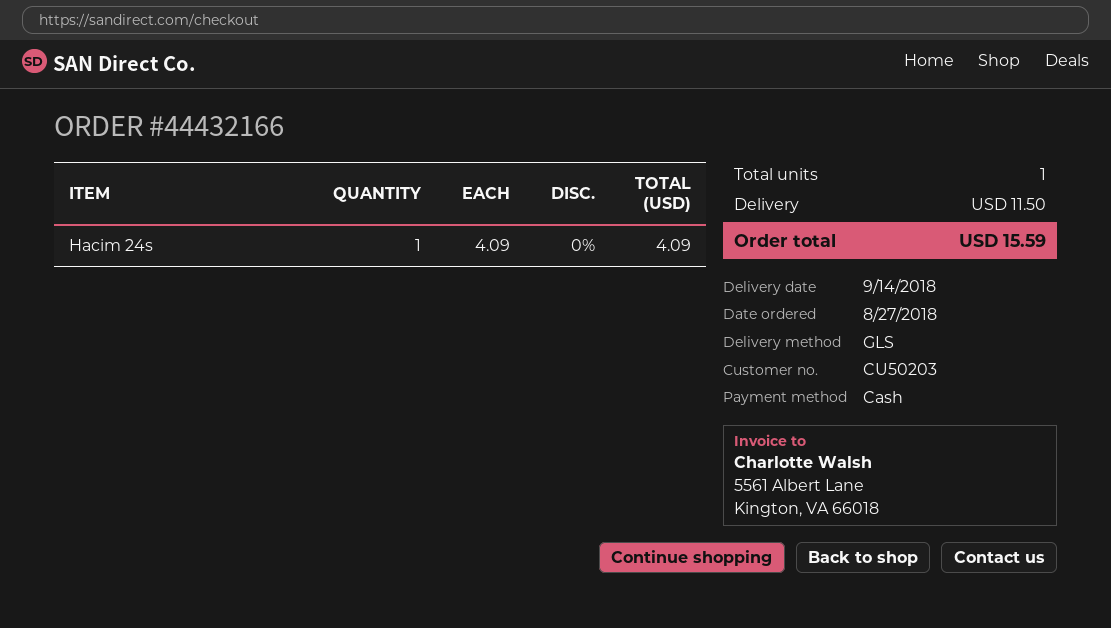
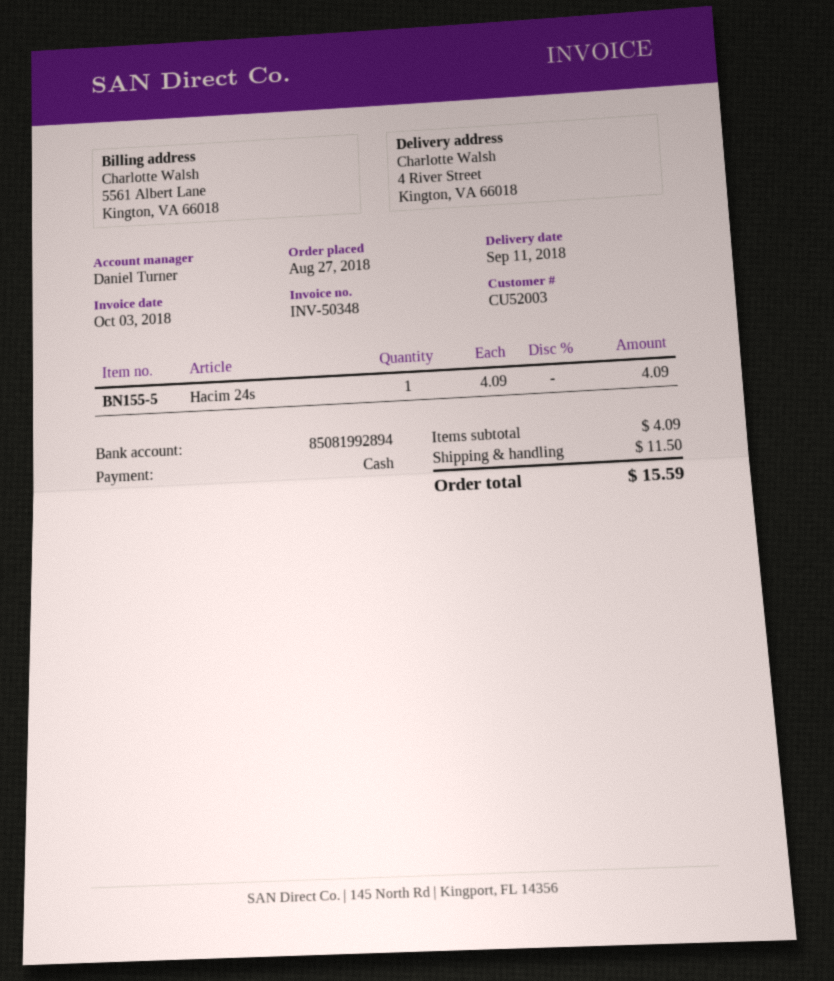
delivery date: 2018-09-14 -> 2018-09-11
customer number: CU50203 -> CU52003

